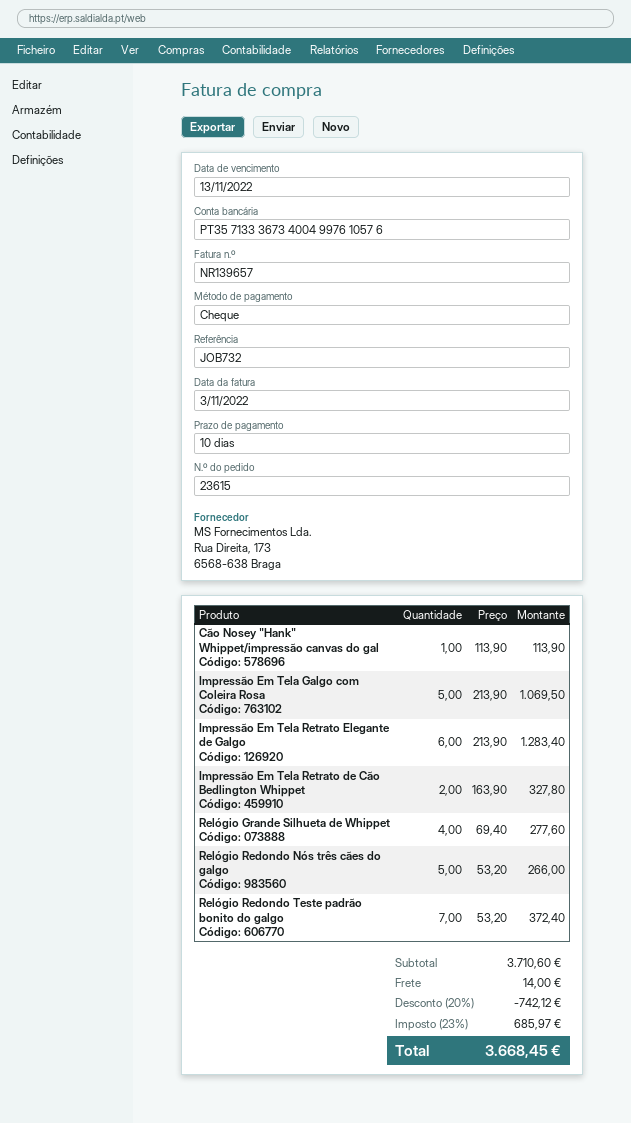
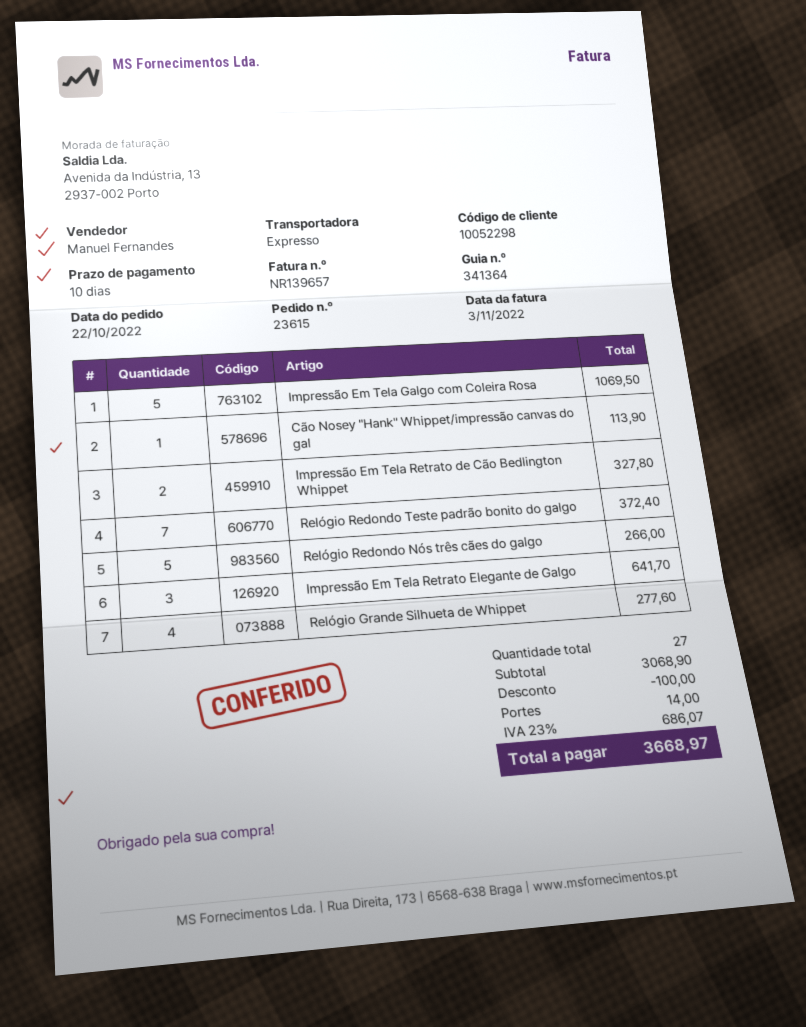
Impressão Em Tela Retrato Elegante de Galgo: 6 for 1283.40 -> 3 for 641.70
subtotal: 3710.60 -> 3068.90
discount: 742.12 -> 100.00
tax: 23% = 685.97 -> 23% = 686.07
total: 3668.45 -> 3668.97

